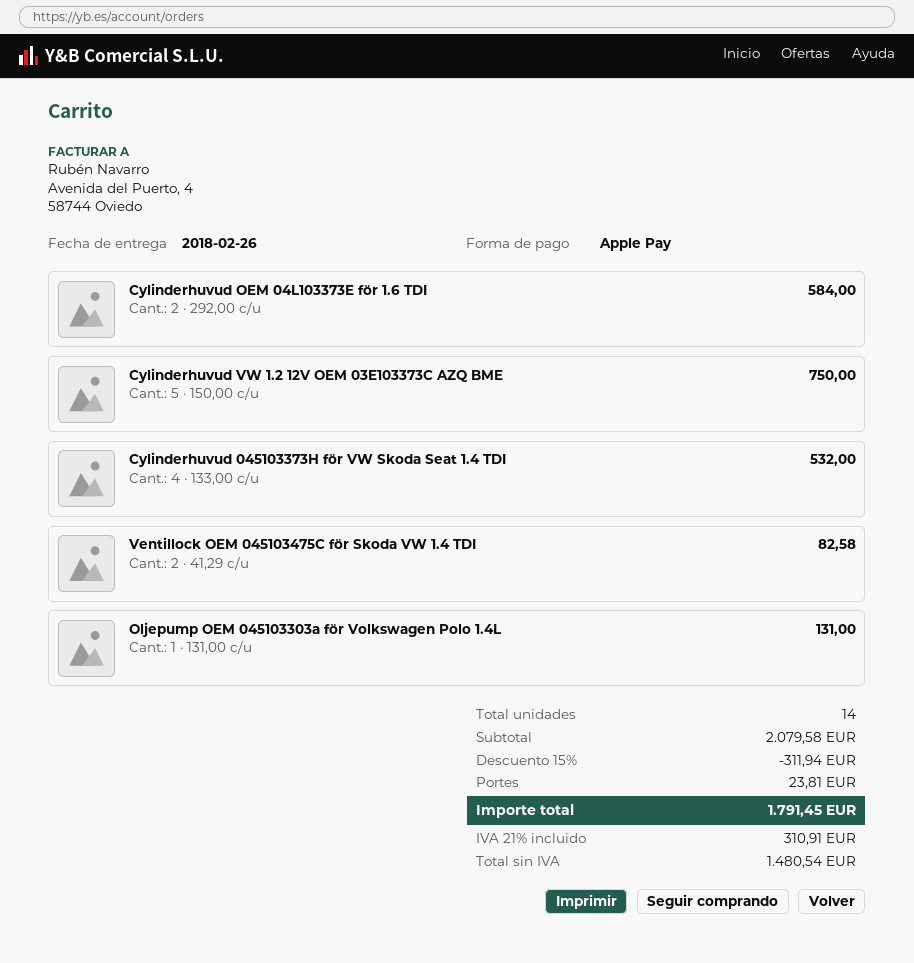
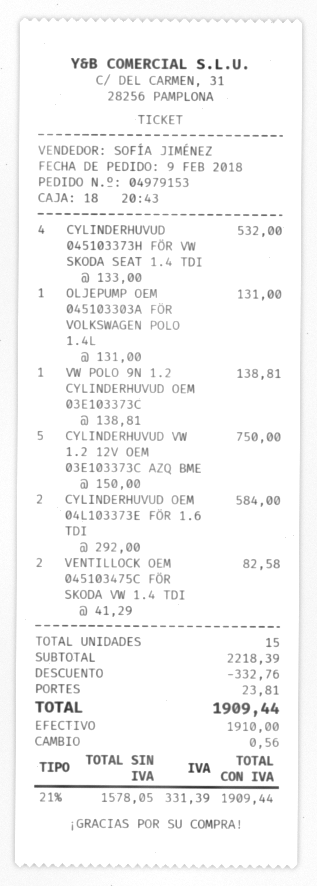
payment method: Apple Pay -> cash
VW POLO 9N 1.2 CYLINDERHUVUD OEM 03E103373C: none -> 1 x 138.81 = 138.81
total quantity: 14 -> 15
subtotal: 2079.58 -> 2218.39
discount: 311.94 -> 332.76
net: 1480.54 -> 1578.05
tax: 21% = 310.91 -> 21% = 331.39
total: 1791.45 -> 1909.44

